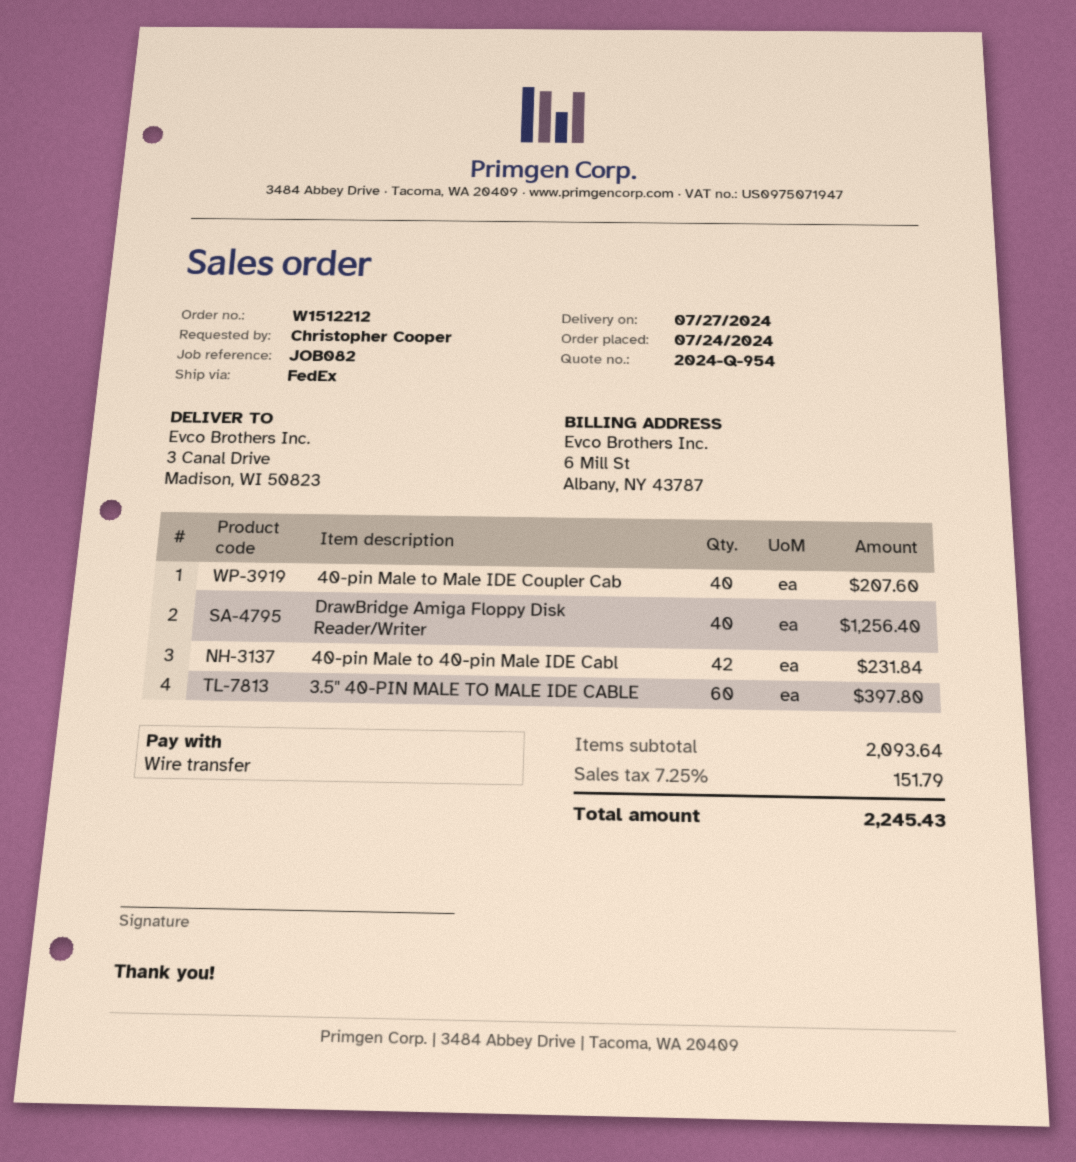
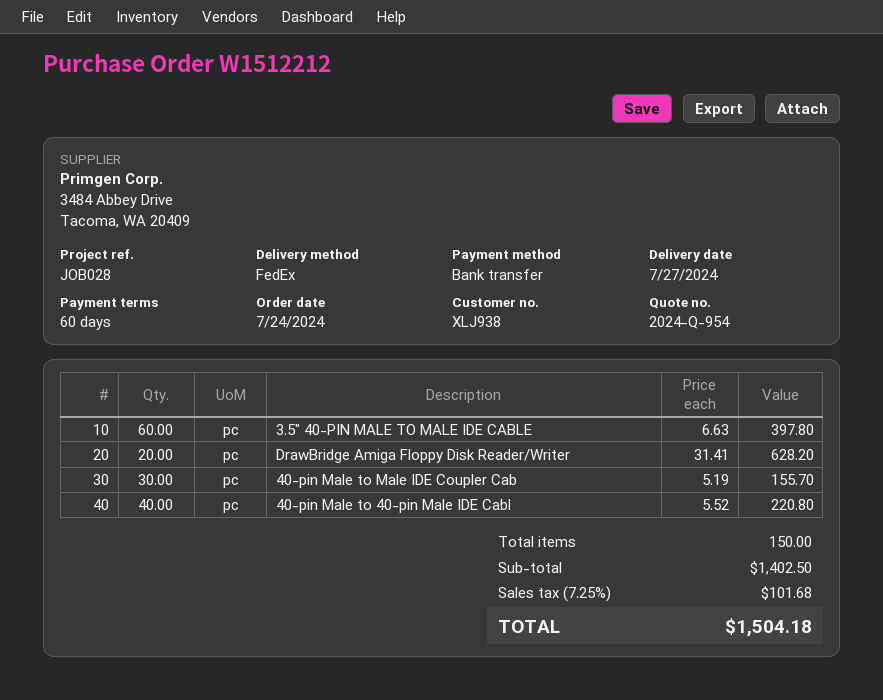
reference: JOB082 -> JOB028
40-pin Male to Male IDE Coupler Cab: 40 for 207.60 -> 30 for 155.70
DrawBridge Amiga Floppy Disk Reader/Writer: 40 for 1256.40 -> 20 for 628.20
40-pin Male to 40-pin Male IDE Cabl: 42 for 231.84 -> 40 for 220.80
subtotal: 2093.64 -> 1402.50
tax: 7.25% = 151.79 -> 7.25% = 101.68
total: 2245.43 -> 1504.18

